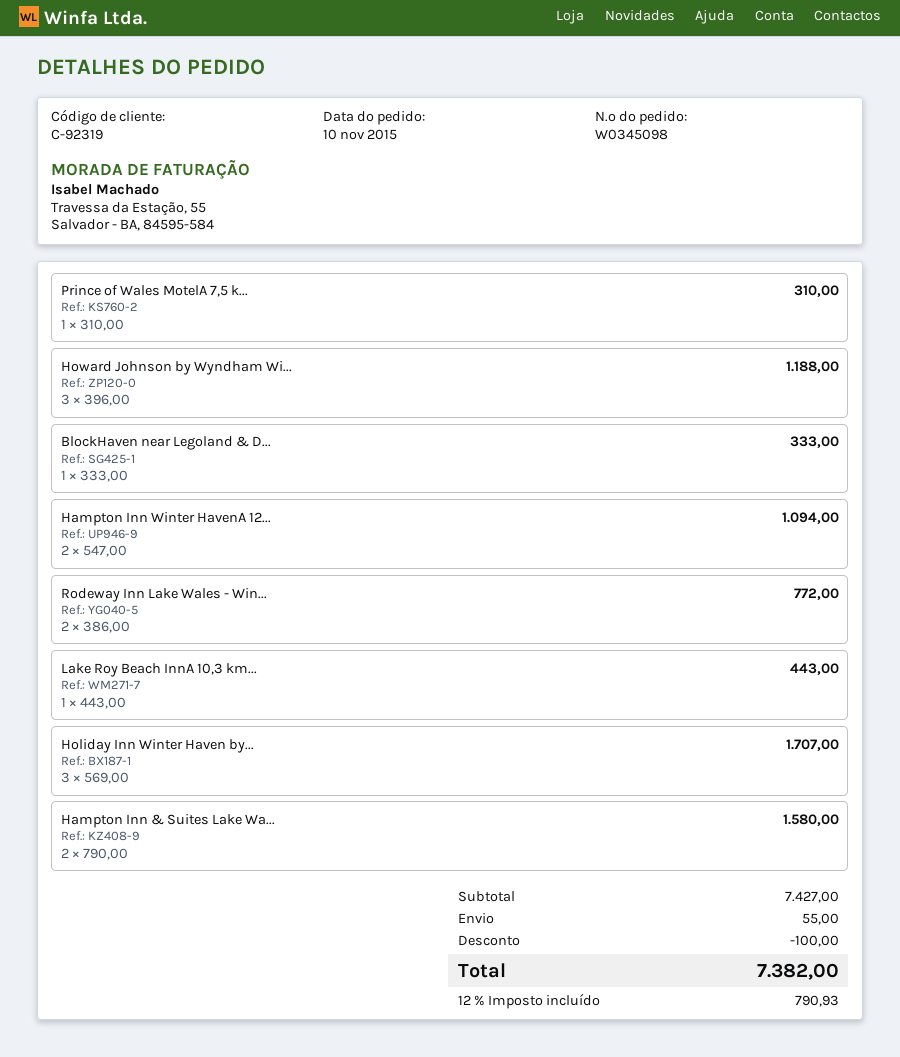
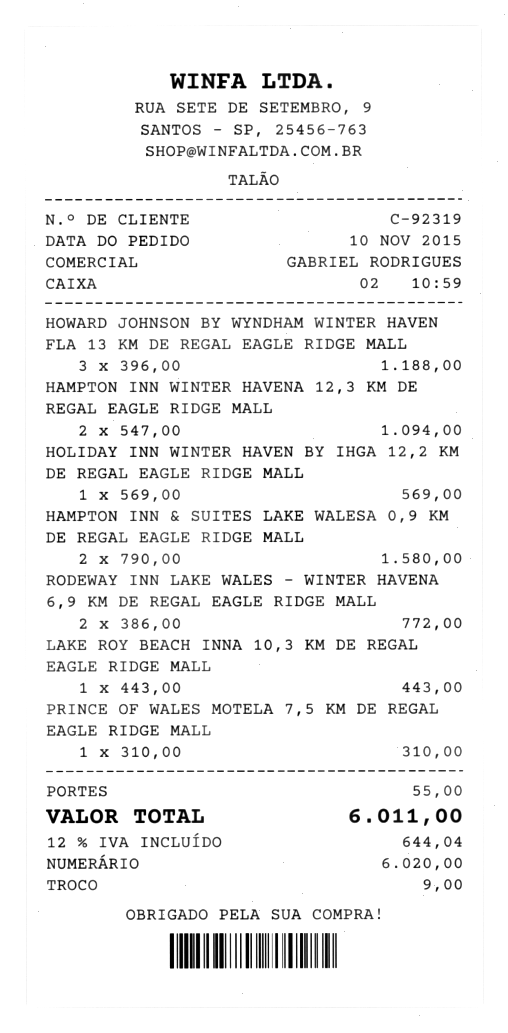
BlockHaven near Legoland & D...: 1 x 333.00 = 333.00 -> none
Holiday Inn Winter Haven by...: 3 x 569.00 = 1707.00 -> 1 x 569.00 = 569.00
discount: 100.00 -> none
tax: 12% = 790.93 -> 12% = 644.04
total: 7382.00 -> 6011.00

